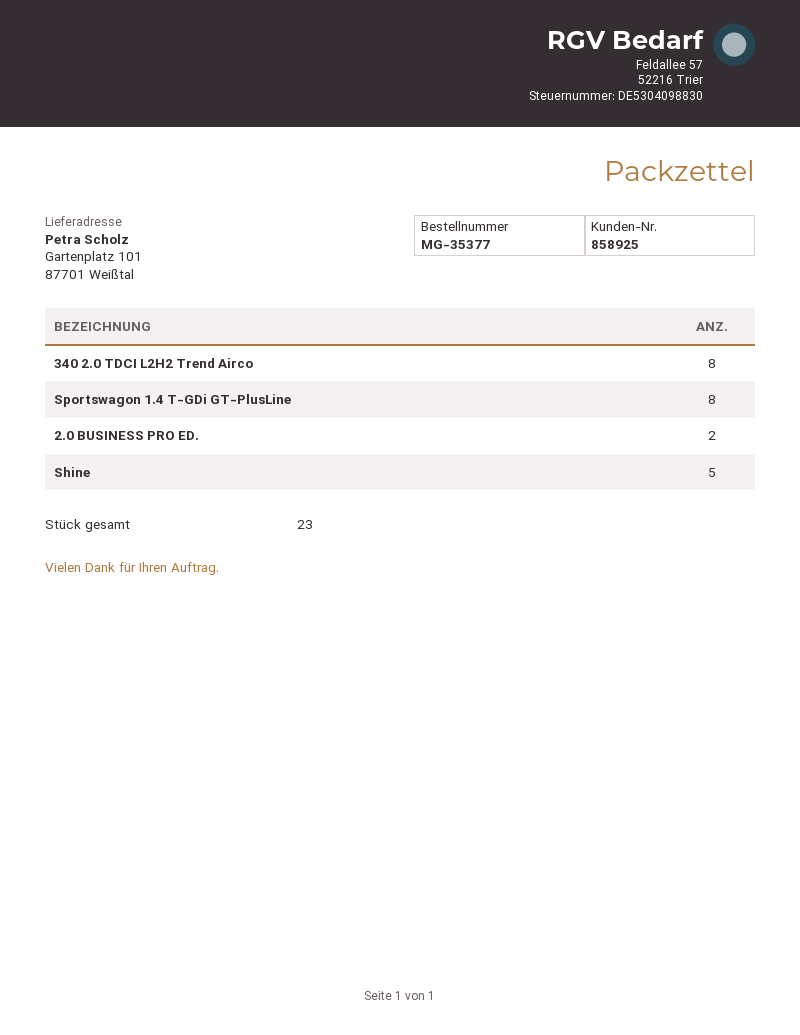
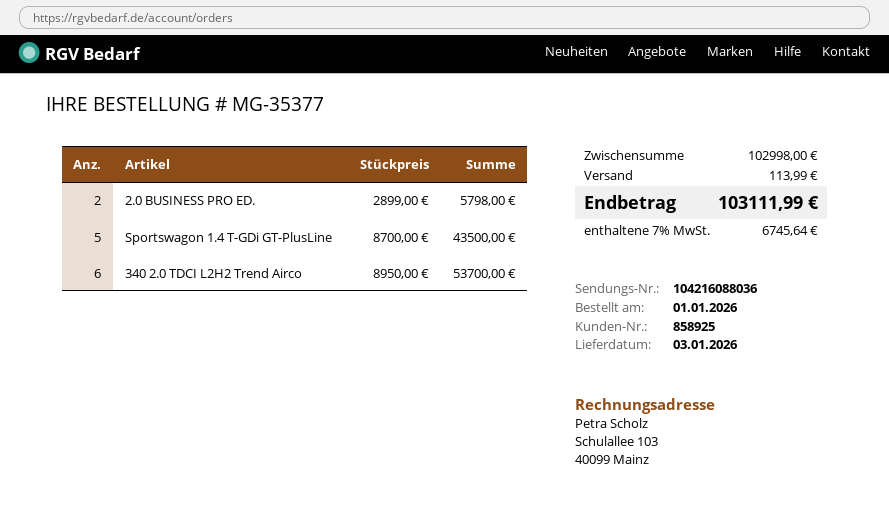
340 2.0 TDCI L2H2 Trend Airco: 8 -> 6
Sportswagon 1.4 T-GDi GT-PlusLine: 8 -> 5
Shine: 5 -> none

